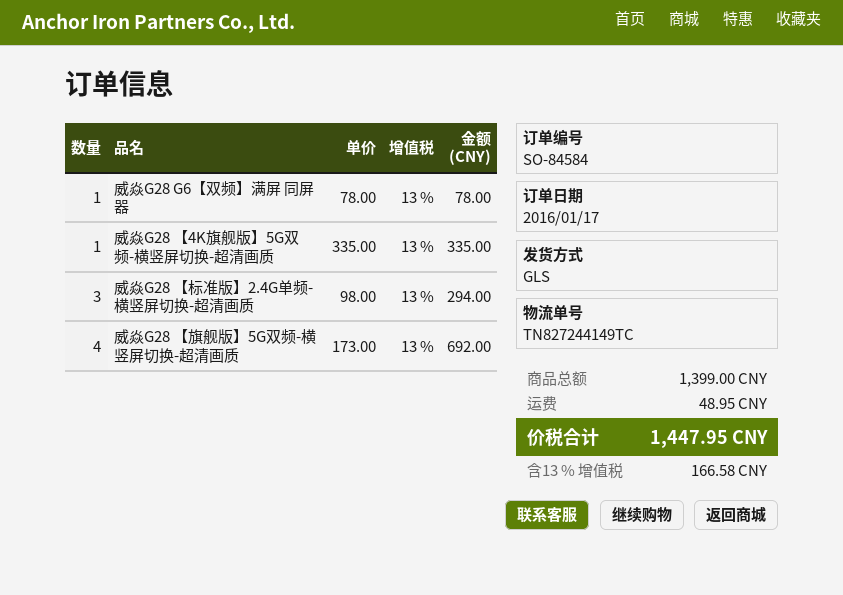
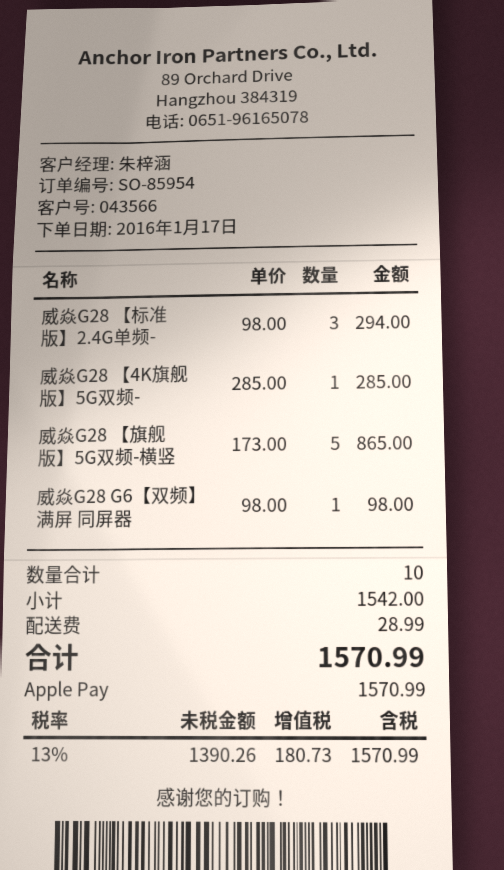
order number: SO-84584 -> SO-85954
威焱G28 G6【双频】满屏 同屏器: 1 x 78.00 = 78.00 -> 1 x 98.00 = 98.00
威焱G28 【4K旗舰版】5G双频-横竖屏切换-超清画质: 1 x 335.00 = 335.00 -> 1 x 285.00 = 285.00
威焱G28 【旗舰版】5G双频-横竖屏切换-超清画质: 4 x 173.00 = 692.00 -> 5 x 173.00 = 865.00
subtotal: 1399.00 -> 1542.00
shipping: 48.95 -> 28.99
tax: 13% = 166.58 -> 13% = 180.73
total: 1447.95 -> 1570.99

